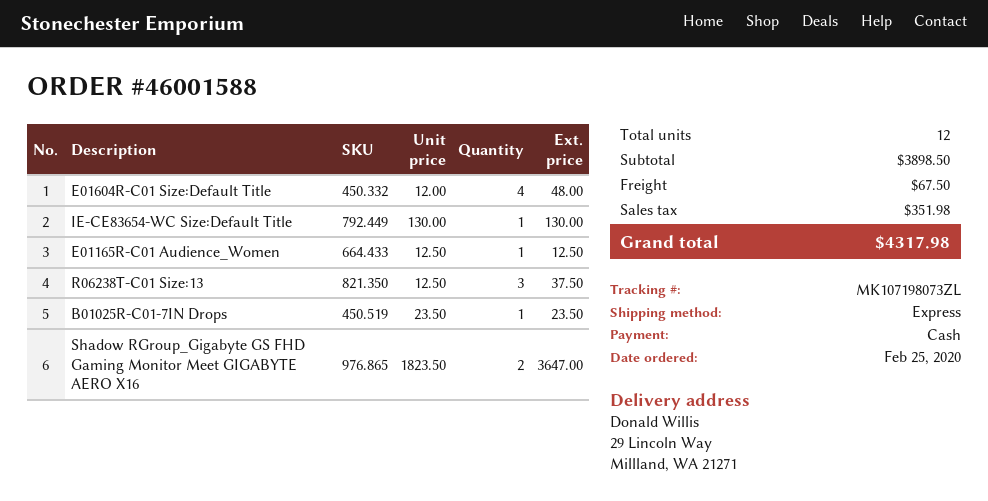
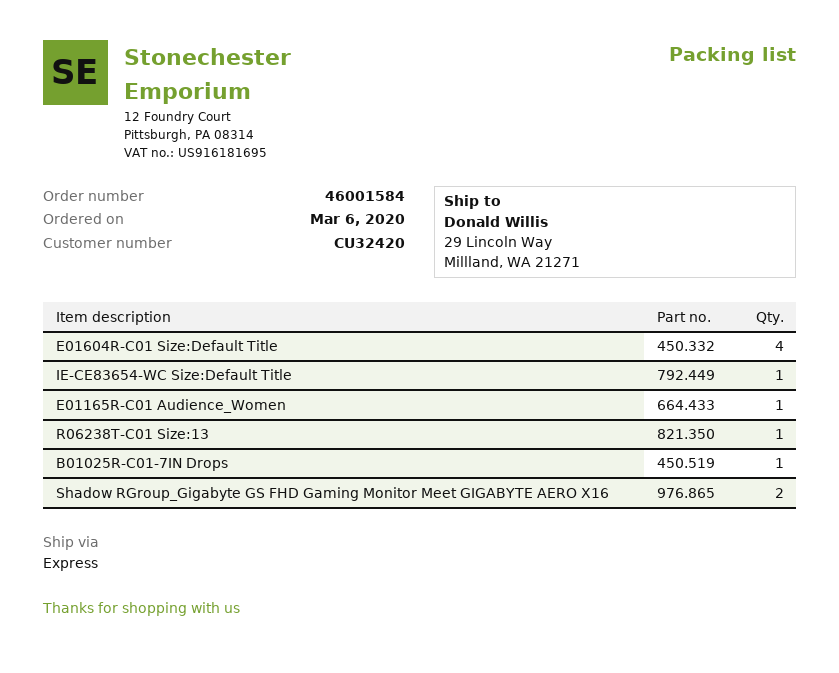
order number: 46001588 -> 46001584
order date: 2020-02-25 -> 2020-03-06
R06238T-C01 Size:13: 3 -> 1

